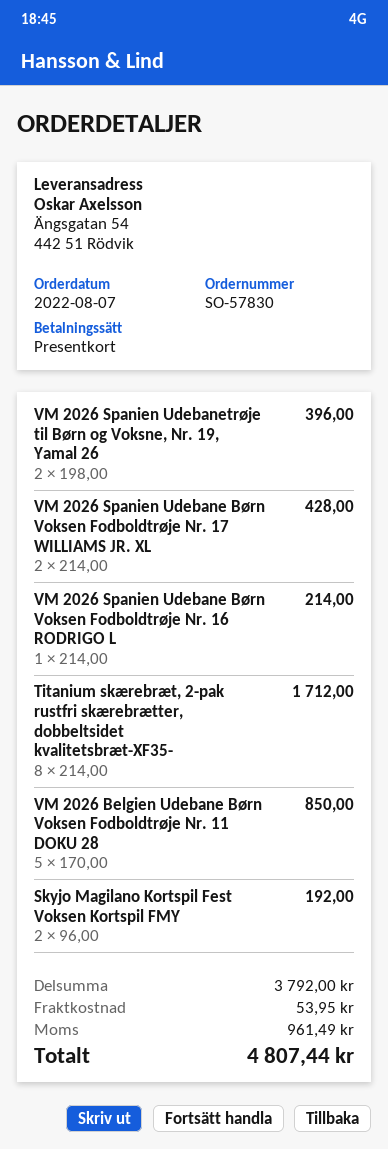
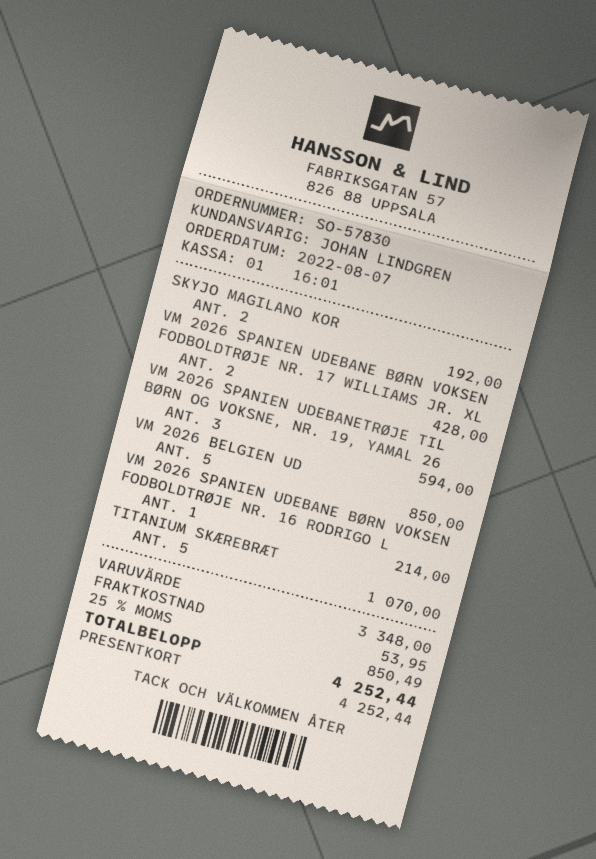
VM 2026 Spanien Udebanetrøje til Børn og Voksne, Nr. 19, Yamal 26: 2 for 396.00 -> 3 for 594.00
Titanium skærebræt, 2-pak rustfri skærebrætter, dobbeltsidet kvalitetsbræt-XF35-: 8 for 1712.00 -> 5 for 1070.00
subtotal: 3792.00 -> 3348.00
tax: 961.49 -> 850.49
total: 4807.44 -> 4252.44

